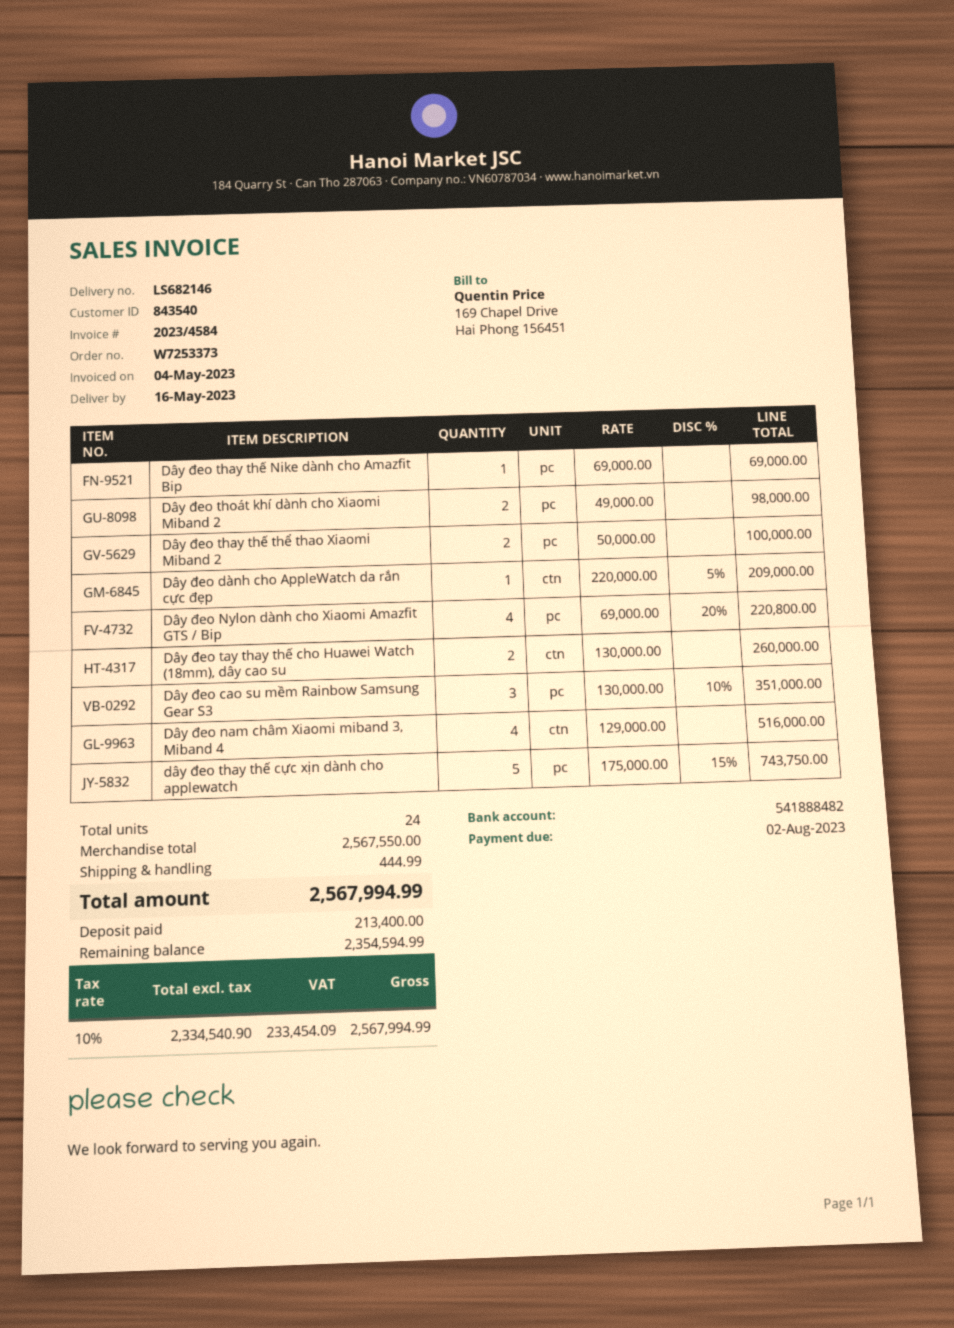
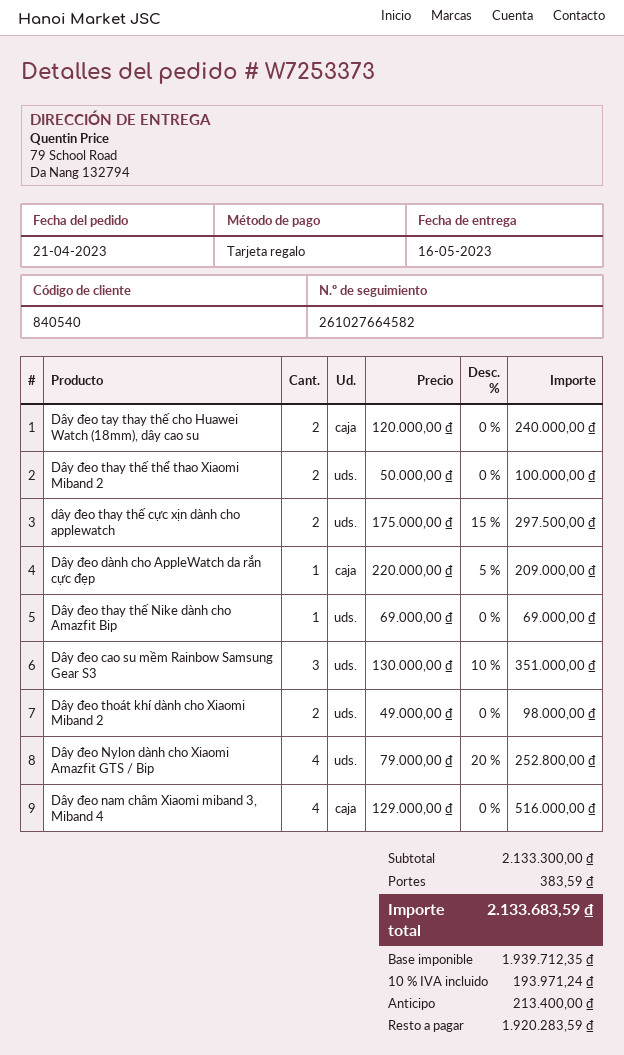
customer number: 843540 -> 840540
Dây đeo Nylon dành cho Xiaomi Amazfit GTS / Bip: 4 x 69000.00 - 20% = 220800.00 -> 4 x 79000.00 - 20% = 252800.00
Dây đeo tay thay thế cho Huawei Watch (18mm), dây cao su: 2 x 130000.00 = 260000.00 -> 2 x 120000.00 = 240000.00
dây đeo thay thế cực xịn dành cho applewatch: 5 x 175000.00 - 15% = 743750.00 -> 2 x 175000.00 - 15% = 297500.00
subtotal: 2567550.00 -> 2133300.00
shipping: 444.99 -> 383.59
net: 2334540.90 -> 1939712.35
tax: 10% = 233454.09 -> 10% = 193971.24
total: 2567994.99 -> 2133683.59
balance: 2354594.99 -> 1920283.59

